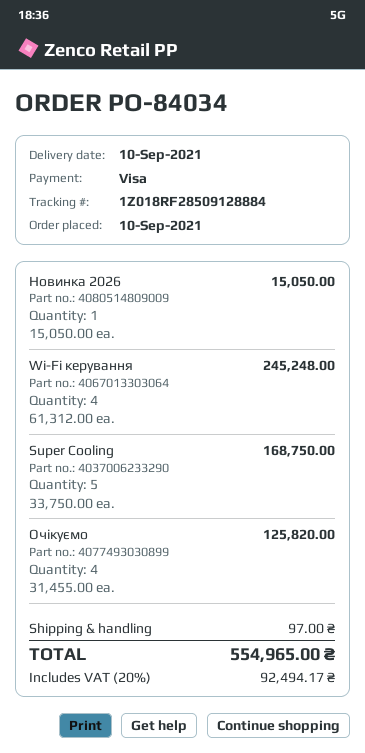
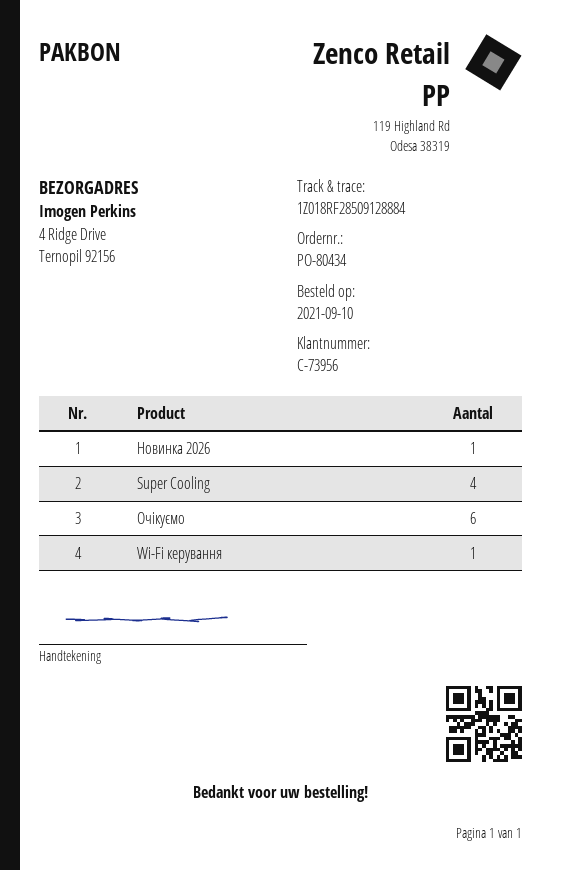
order number: PO-84034 -> PO-80434
Wi-Fi керування: 4 -> 1
Super Cooling: 5 -> 4
Очікуємо: 4 -> 6

